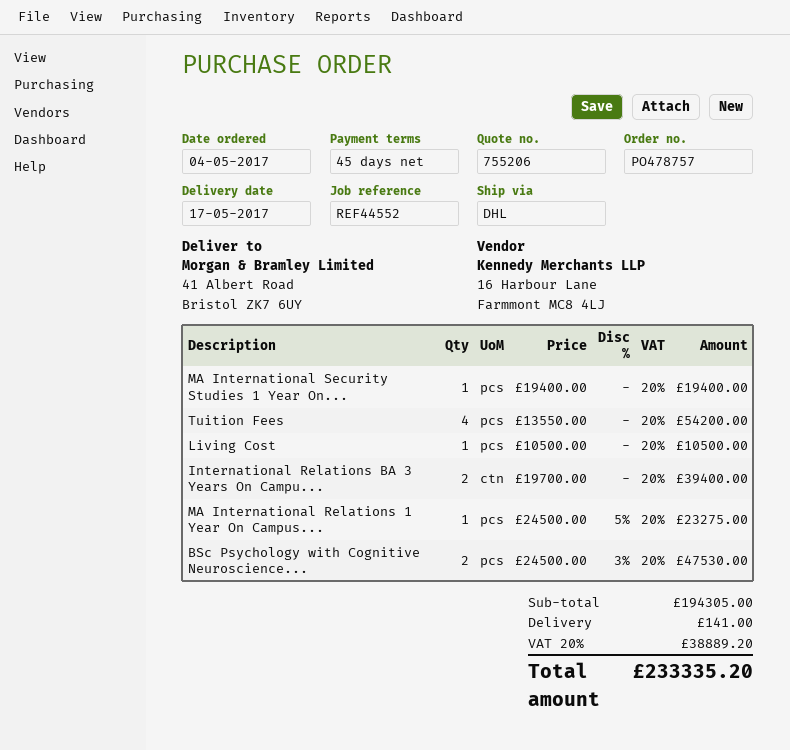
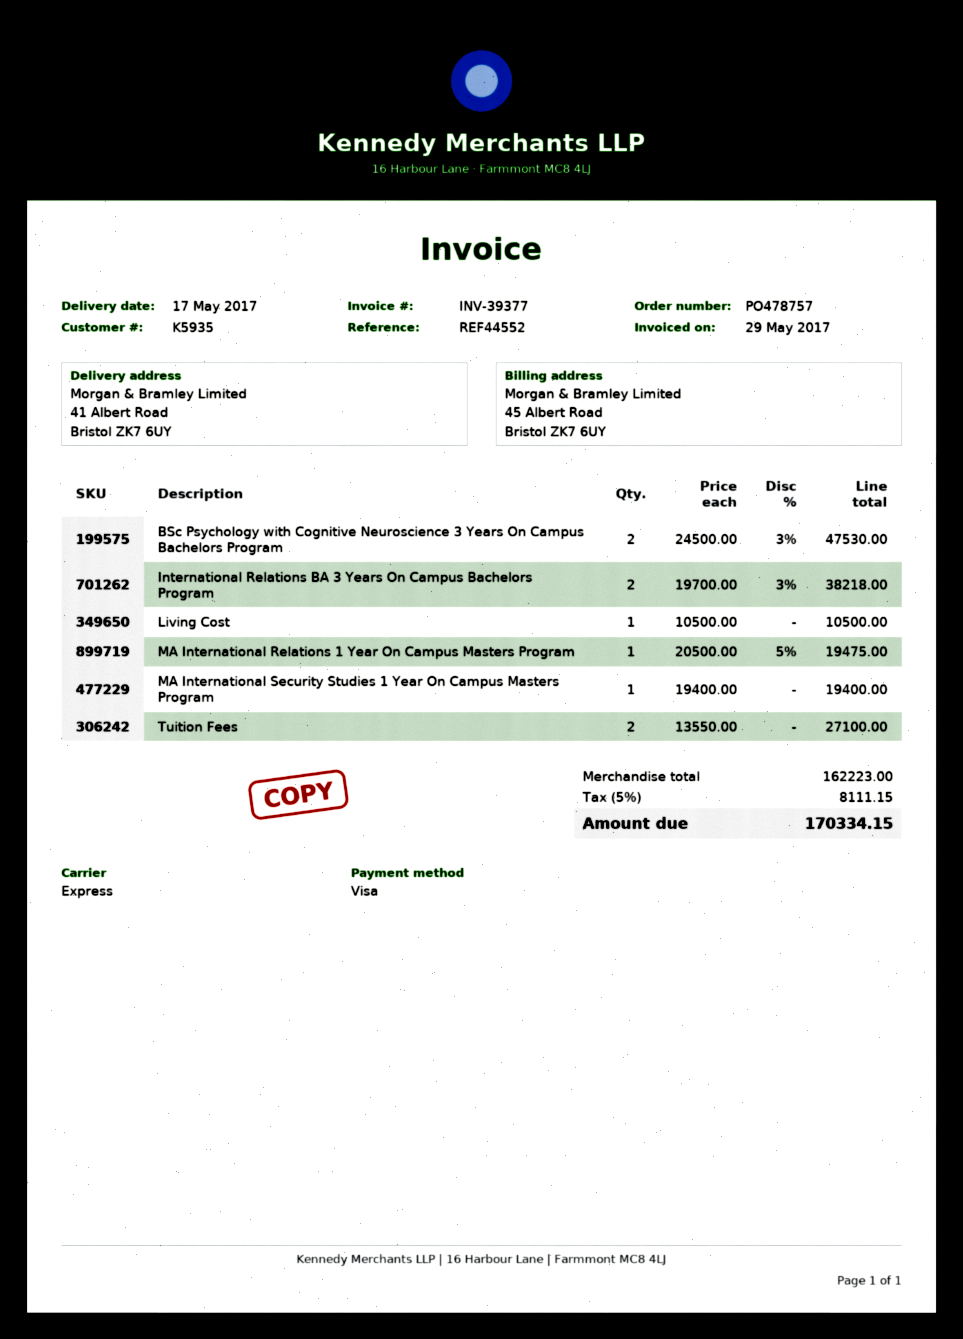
shipping method: DHL -> express
Tuition Fees: 4 x 13550.00 = 54200.00 -> 2 x 13550.00 = 27100.00
International Relations BA 3 Years On Campu...: 2 x 19700.00 = 39400.00 -> 2 x 19700.00 - 3% = 38218.00
MA International Relations 1 Year On Campus...: 1 x 24500.00 - 5% = 23275.00 -> 1 x 20500.00 - 5% = 19475.00
subtotal: 194305.00 -> 162223.00
shipping: 141.00 -> none
tax: 20% = 38889.20 -> 5% = 8111.15
total: 233335.20 -> 170334.15

